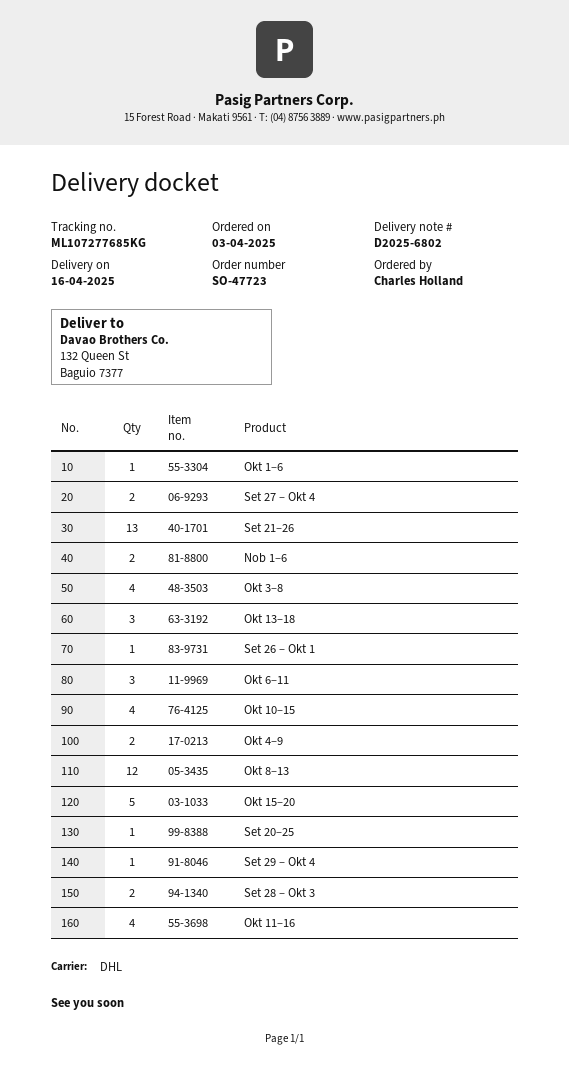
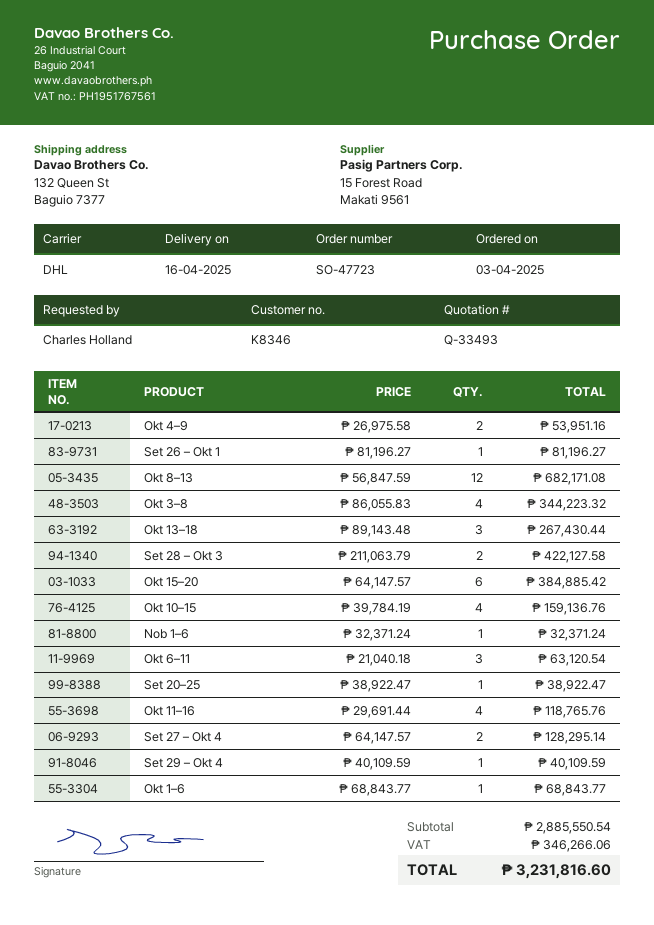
Set 21–26: 13 -> none
Nob 1–6: 2 -> 1
Okt 15–20: 5 -> 6

